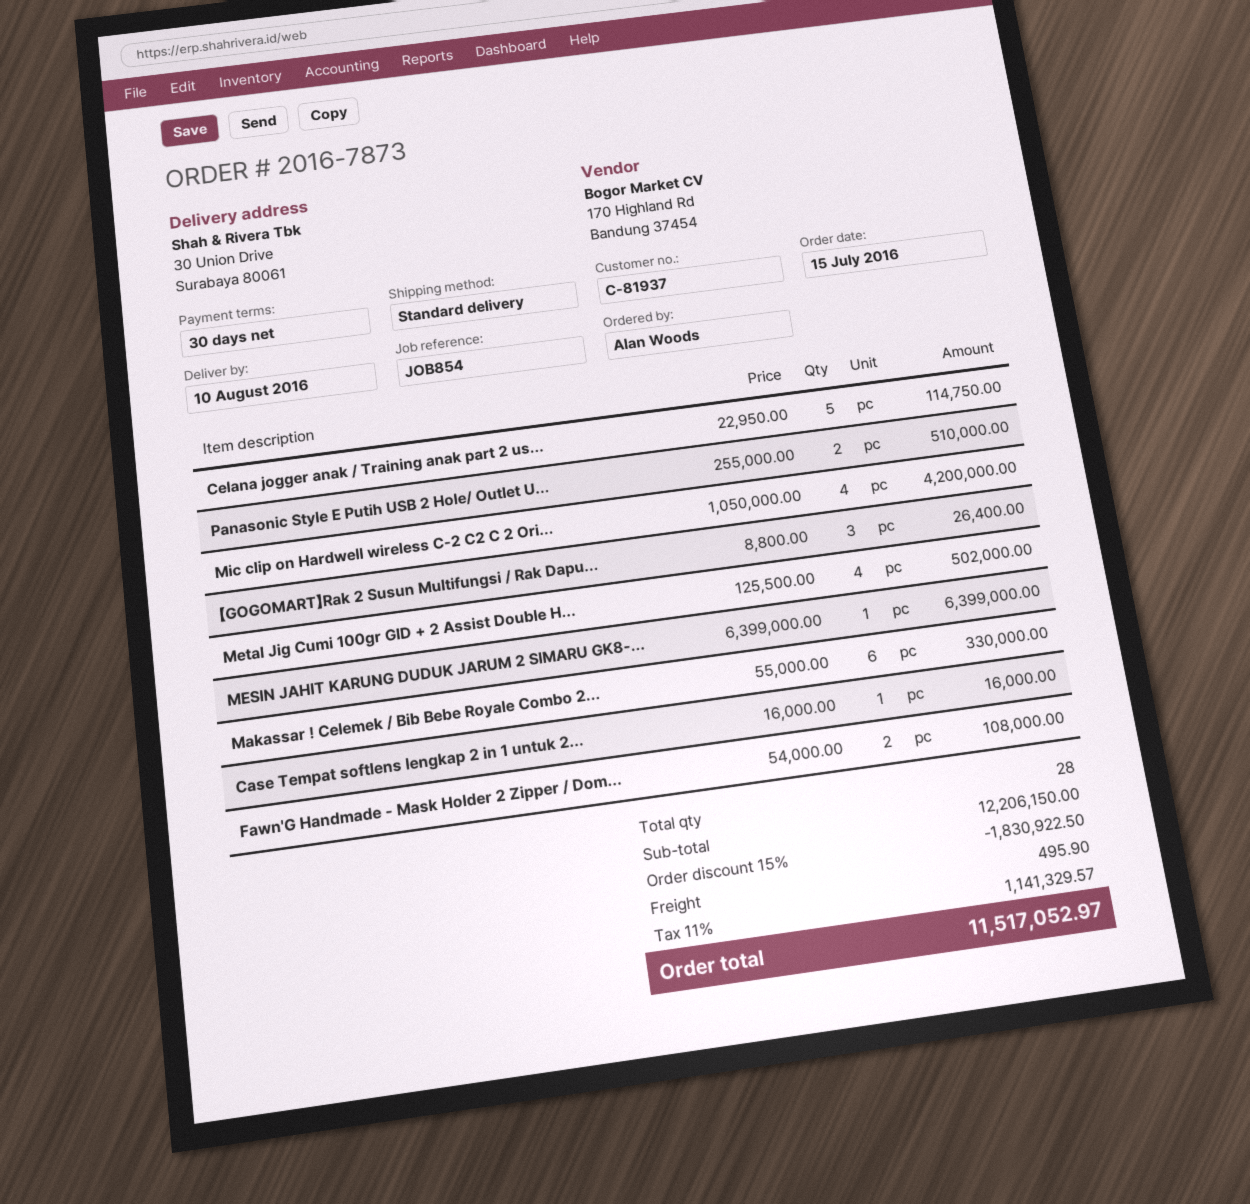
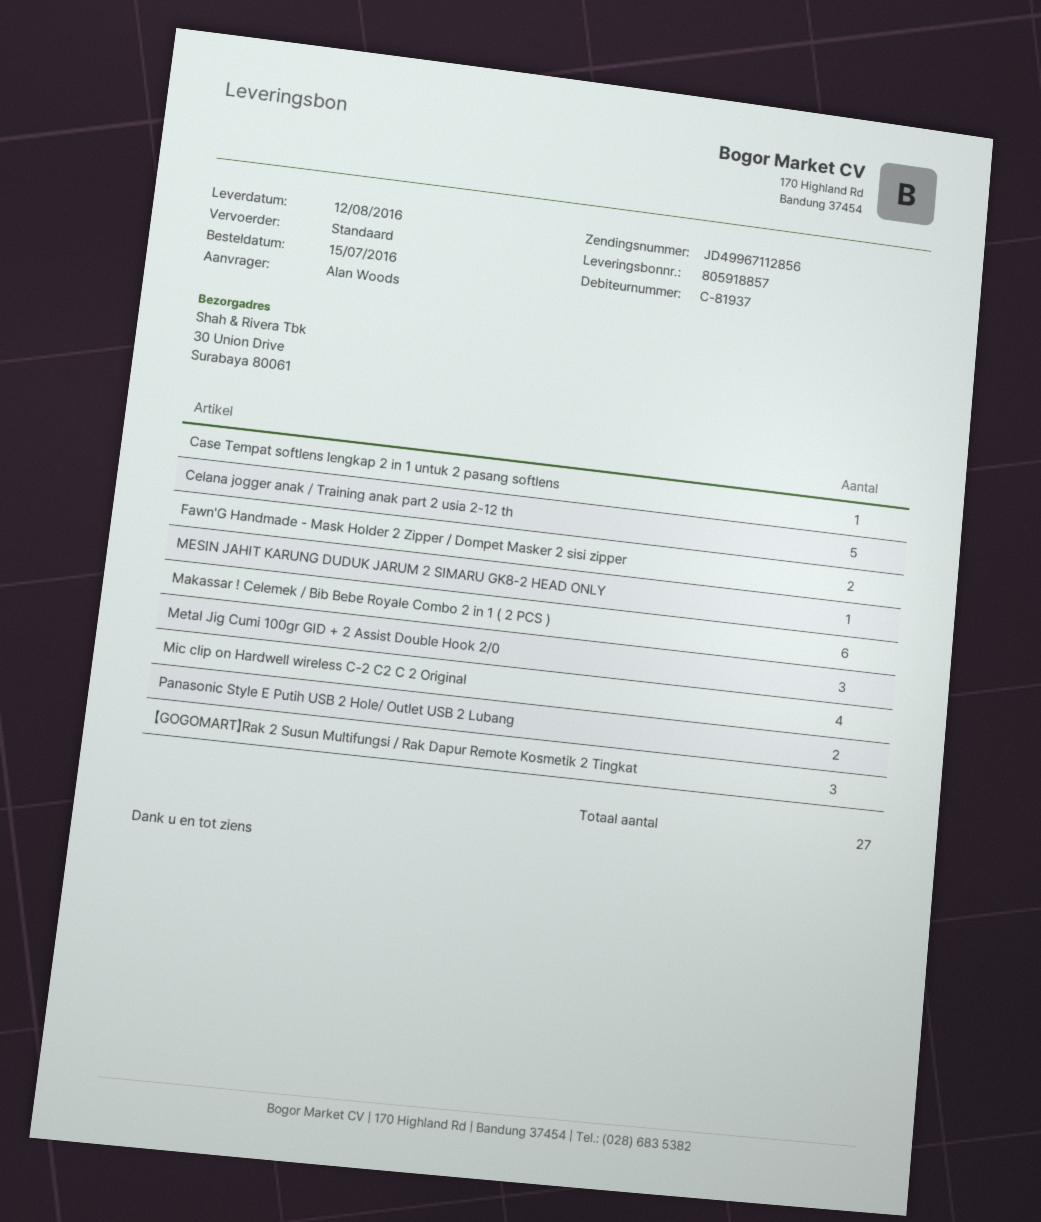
delivery date: 2016-08-10 -> 2016-08-12
Metal Jig Cumi 100gr GID + 2 Assist Double H...: 4 -> 3
total quantity: 28 -> 27

